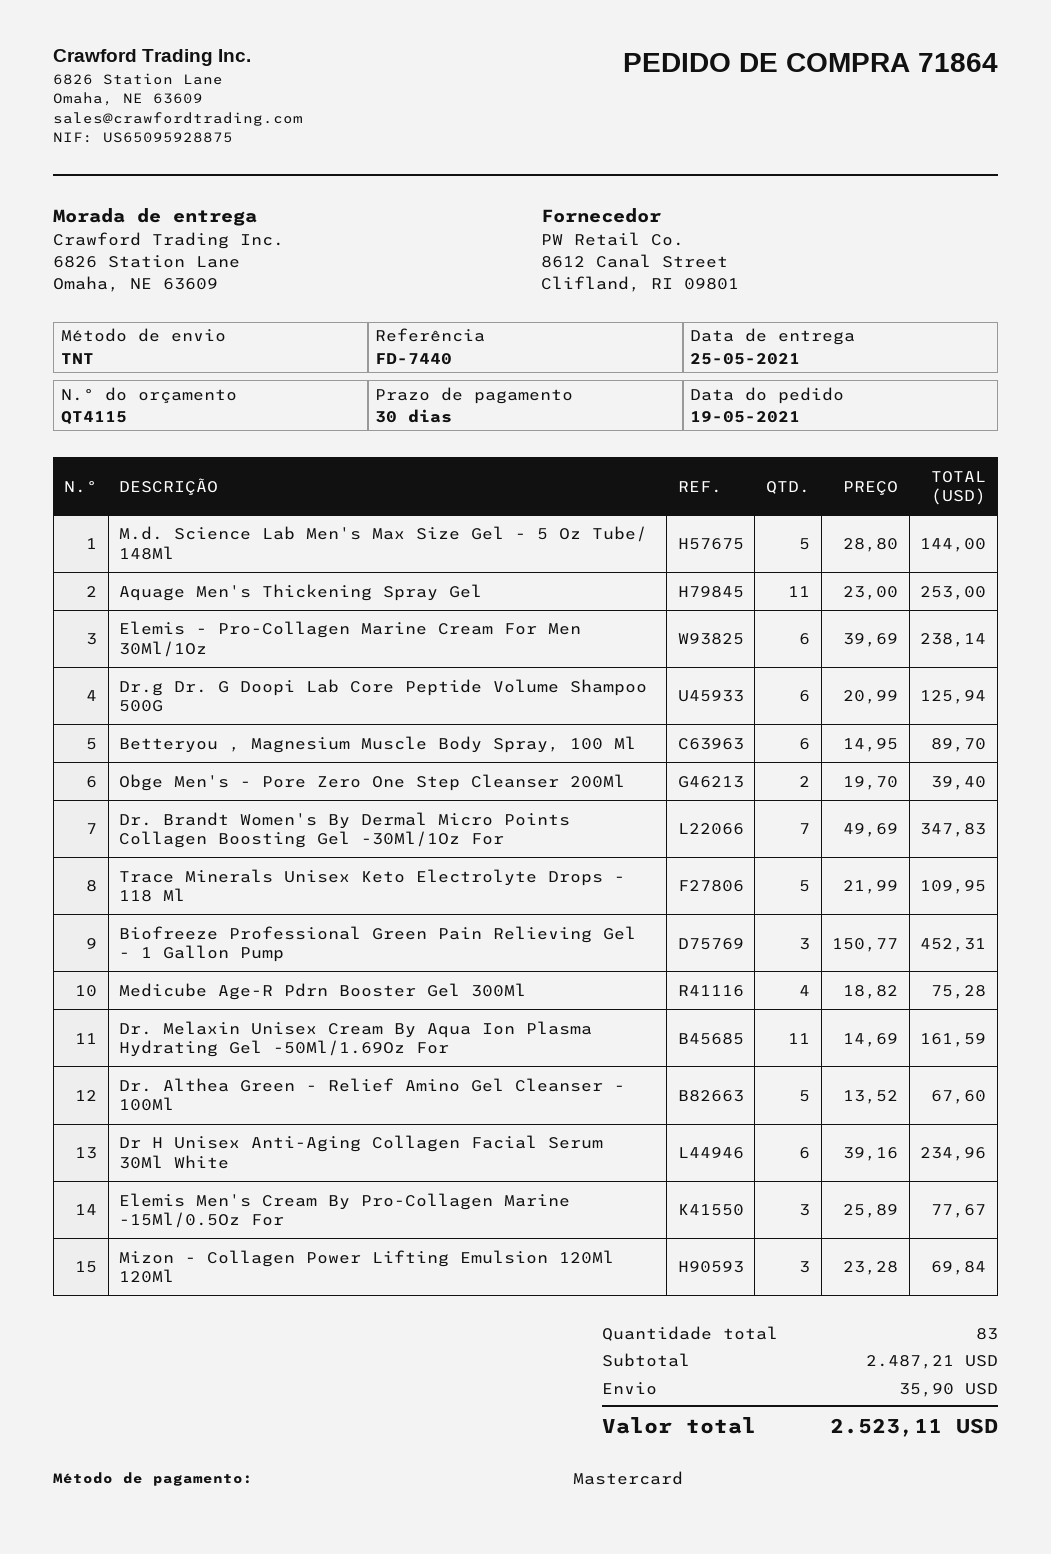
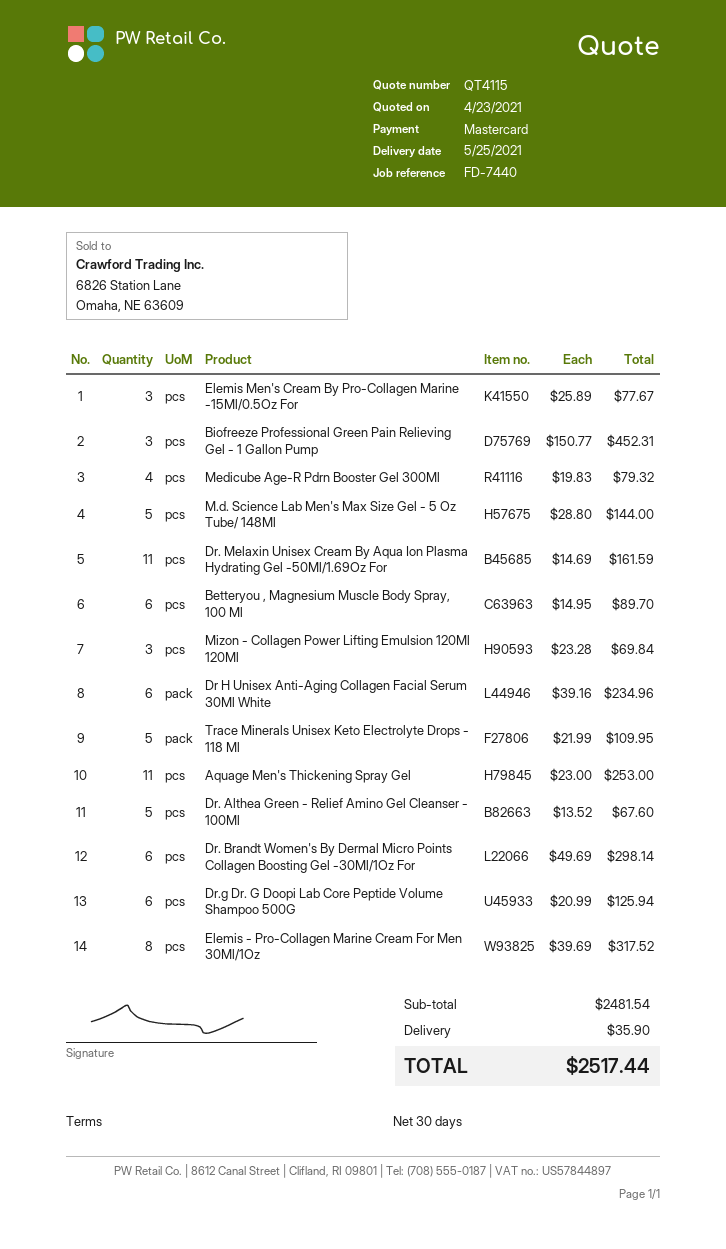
Elemis - Pro-Collagen Marine Cream For Men 30Ml/1Oz: 6 x 39.69 = 238.14 -> 8 x 39.69 = 317.52
Obge Men's - Pore Zero One Step Cleanser 200Ml: 2 x 19.70 = 39.40 -> none
Dr. Brandt Women's By Dermal Micro Points Collagen Boosting Gel -30Ml/1Oz For: 7 x 49.69 = 347.83 -> 6 x 49.69 = 298.14
Medicube Age-R Pdrn Booster Gel 300Ml: 4 x 18.82 = 75.28 -> 4 x 19.83 = 79.32
subtotal: 2487.21 -> 2481.54
total: 2523.11 -> 2517.44

